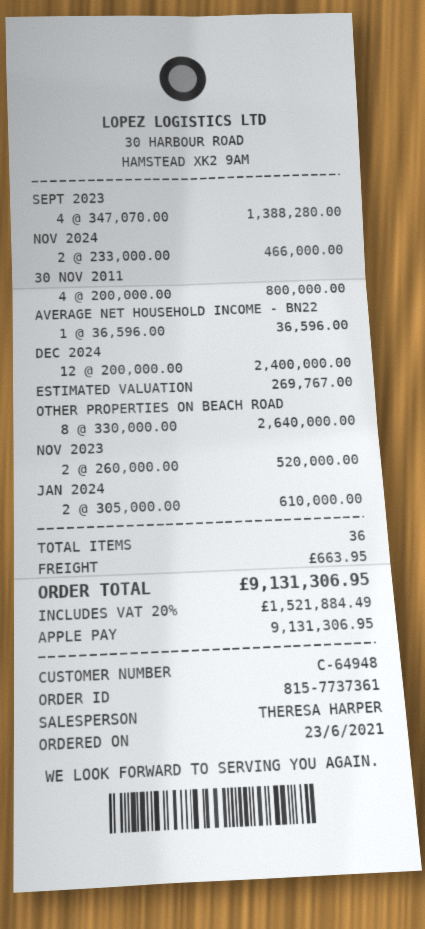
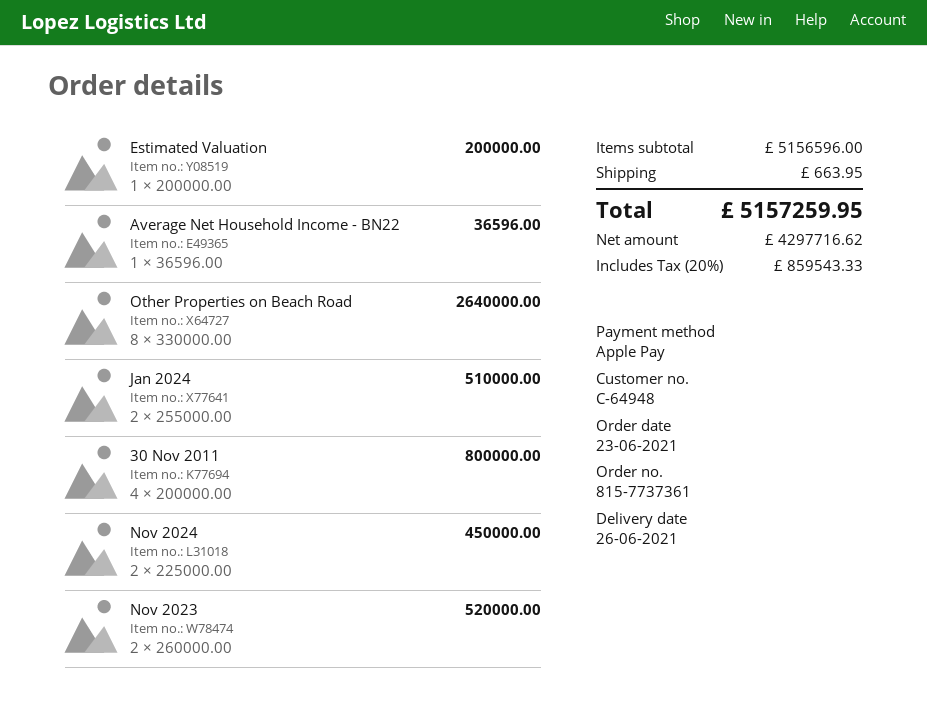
SEPT 2023: 4 x 347070.00 = 1388280.00 -> none
NOV 2024: 2 x 233000.00 = 466000.00 -> 2 x 225000.00 = 450000.00
DEC 2024: 12 x 200000.00 = 2400000.00 -> none
ESTIMATED VALUATION: 1 x 269767.00 = 269767.00 -> 1 x 200000.00 = 200000.00
JAN 2024: 2 x 305000.00 = 610000.00 -> 2 x 255000.00 = 510000.00
tax: 20% = 1521884.49 -> 20% = 859543.33
total: 9131306.95 -> 5157259.95

